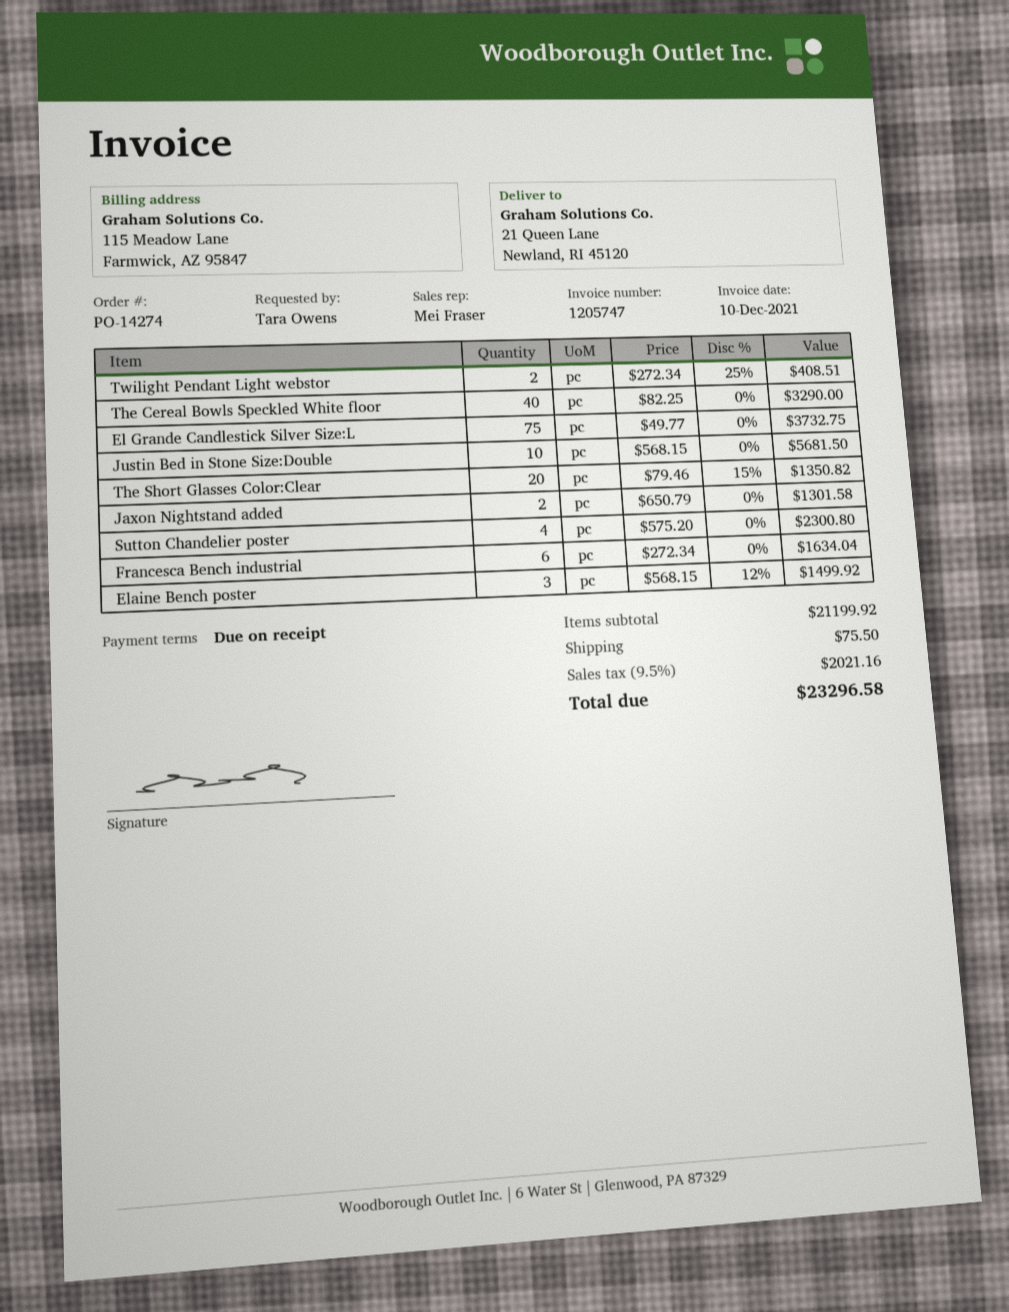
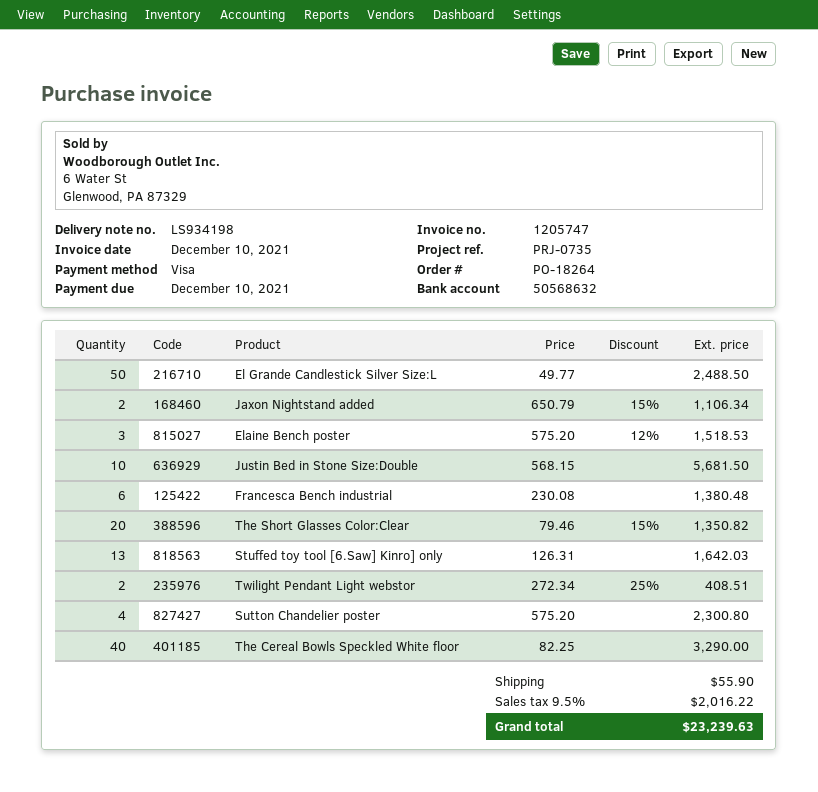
order number: PO-14274 -> PO-18264
El Grande Candlestick Silver Size:L: 75 x 49.77 = 3732.75 -> 50 x 49.77 = 2488.50
Jaxon Nightstand added: 2 x 650.79 = 1301.58 -> 2 x 650.79 - 15% = 1106.34
Francesca Bench industrial: 6 x 272.34 = 1634.04 -> 6 x 230.08 = 1380.48
Elaine Bench poster: 3 x 568.15 - 12% = 1499.92 -> 3 x 575.20 - 12% = 1518.53
Stuffed toy tool [6.Saw] Kinro] only: none -> 13 x 126.31 = 1642.03
shipping: 75.50 -> 55.90
tax: 9.5% = 2021.16 -> 9.5% = 2016.22
total: 23296.58 -> 23239.63

